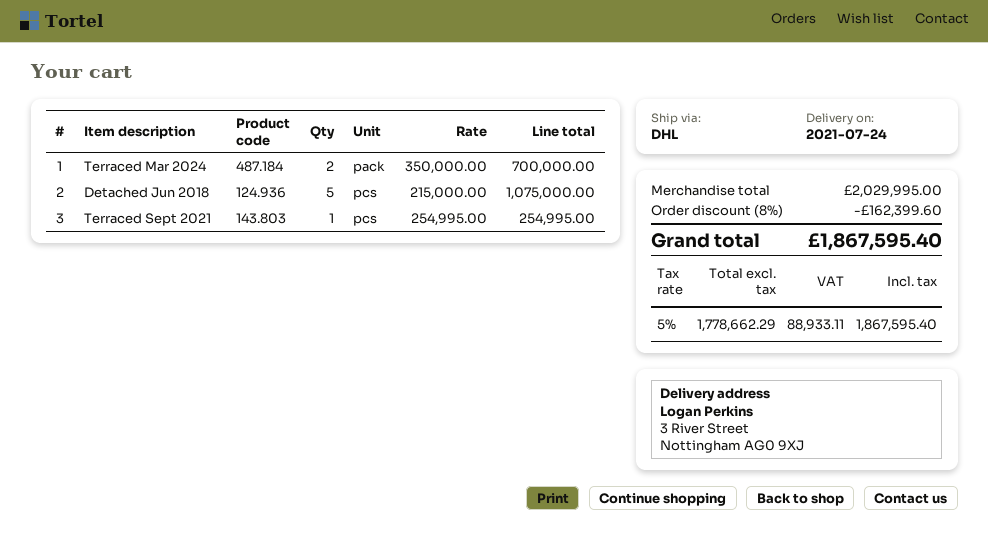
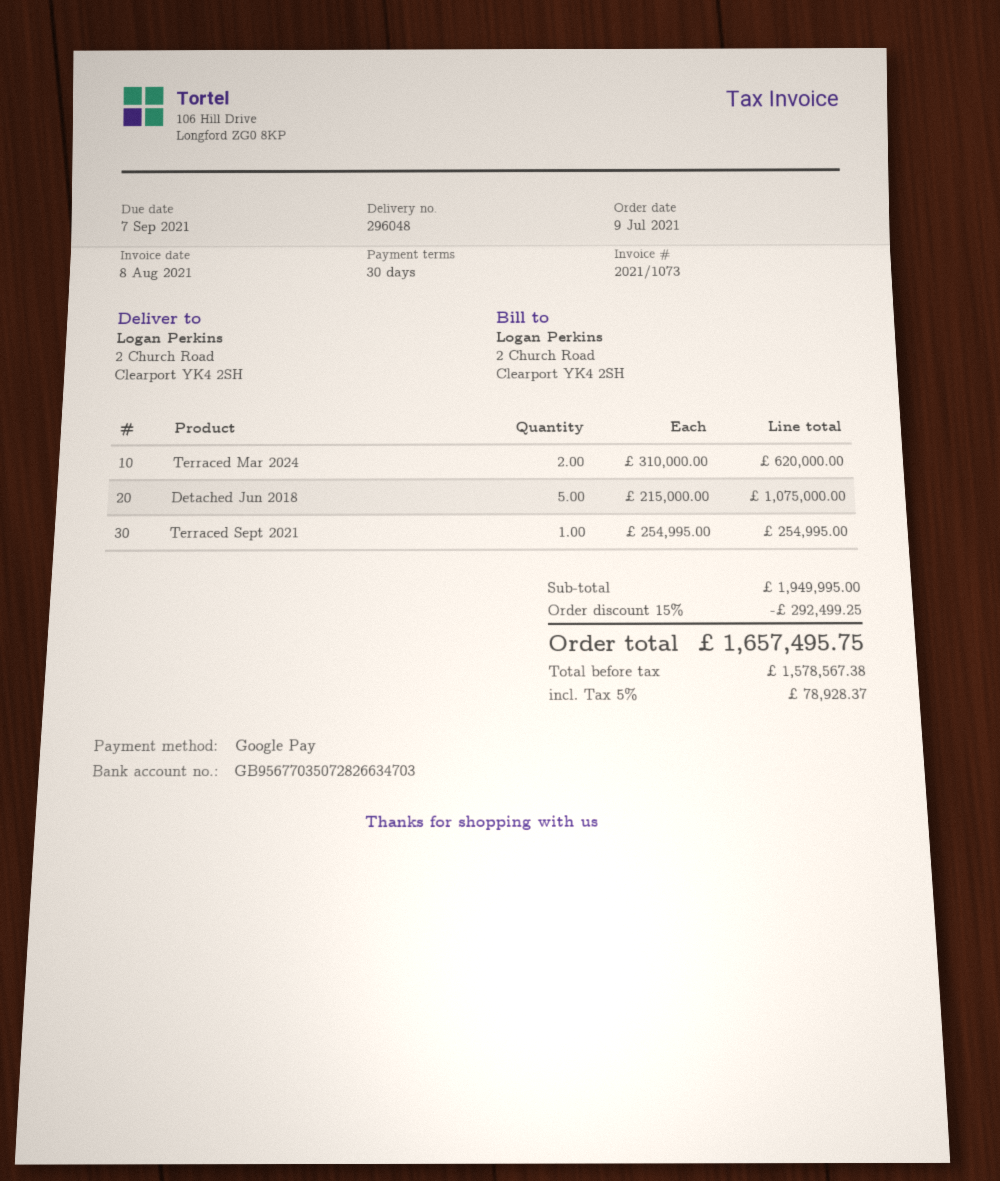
ship to: 3 River Street, Nottingham AG0 9XJ -> 2 Church Road, Clearport YK4 2SH
Terraced Mar 2024: 2 x 350000.00 = 700000.00 -> 2 x 310000.00 = 620000.00
subtotal: 2029995.00 -> 1949995.00
discount: 8% = 162399.60 -> 15% = 292499.25
net: 1778662.29 -> 1578567.38
tax: 5% = 88933.11 -> 5% = 78928.37
total: 1867595.40 -> 1657495.75

